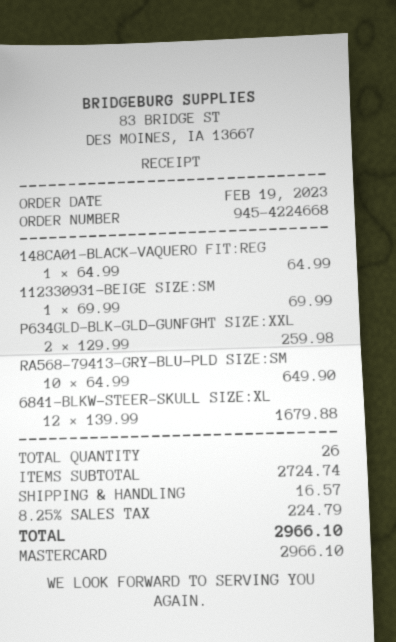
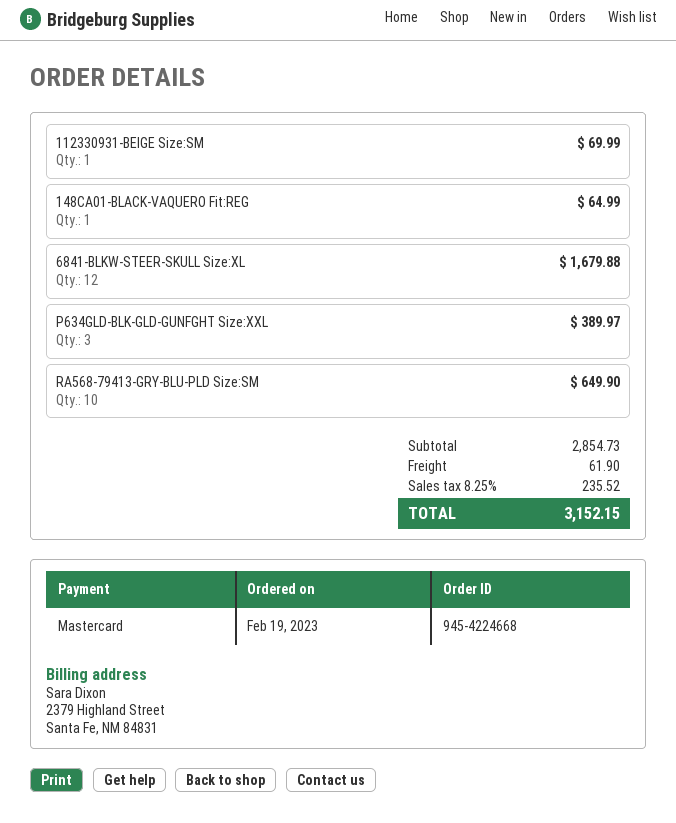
P634GLD-BLK-GLD-GUNFGHT SIZE:XXL: 2 for 259.98 -> 3 for 389.97
subtotal: 2724.74 -> 2854.73
shipping: 16.57 -> 61.90
tax: 8.25% = 224.79 -> 8.25% = 235.52
total: 2966.10 -> 3152.15

